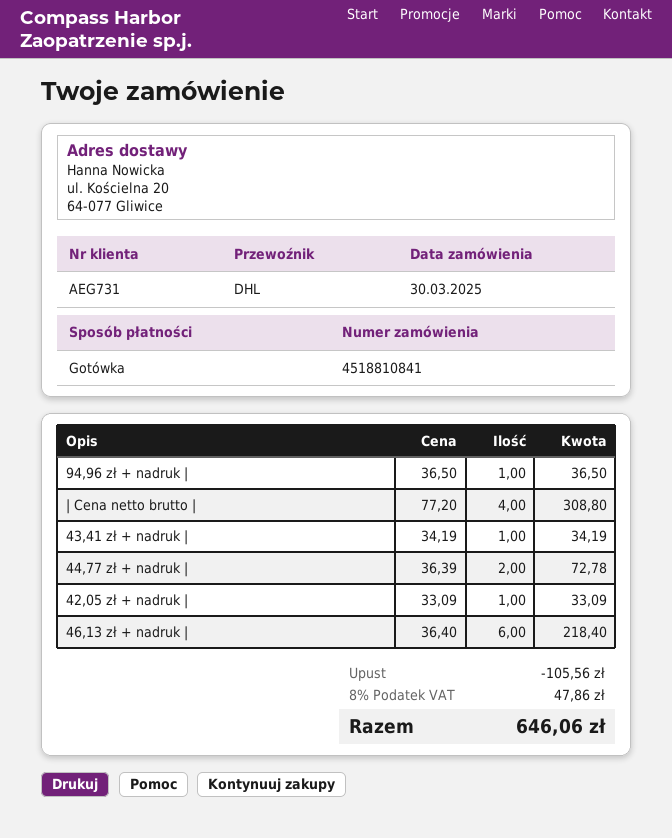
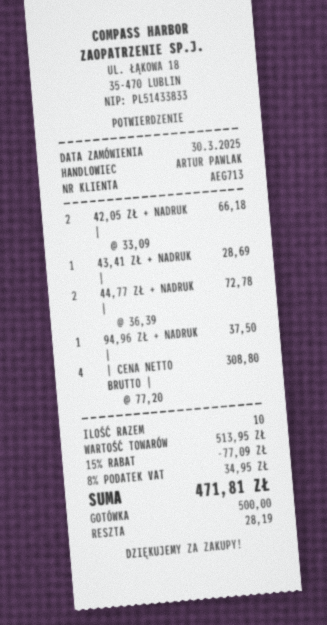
customer number: AEG731 -> AEG713
94,96 zł + nadruk |: 1 x 36.50 = 36.50 -> 1 x 37.50 = 37.50
43,41 zł + nadruk |: 1 x 34.19 = 34.19 -> 1 x 28.69 = 28.69
42,05 zł + nadruk |: 1 x 33.09 = 33.09 -> 2 x 33.09 = 66.18
46,13 zł + nadruk |: 6 x 36.40 = 218.40 -> none
discount: 105.56 -> 77.09
tax: 8% = 47.86 -> 8% = 34.95
total: 646.06 -> 471.81

